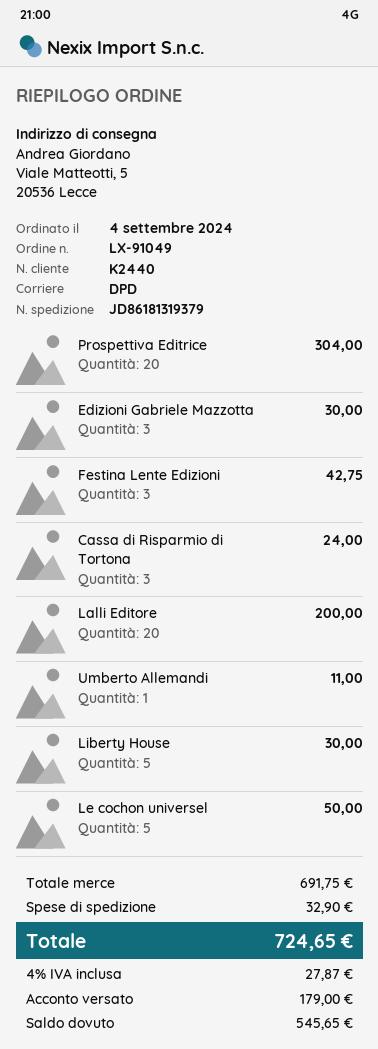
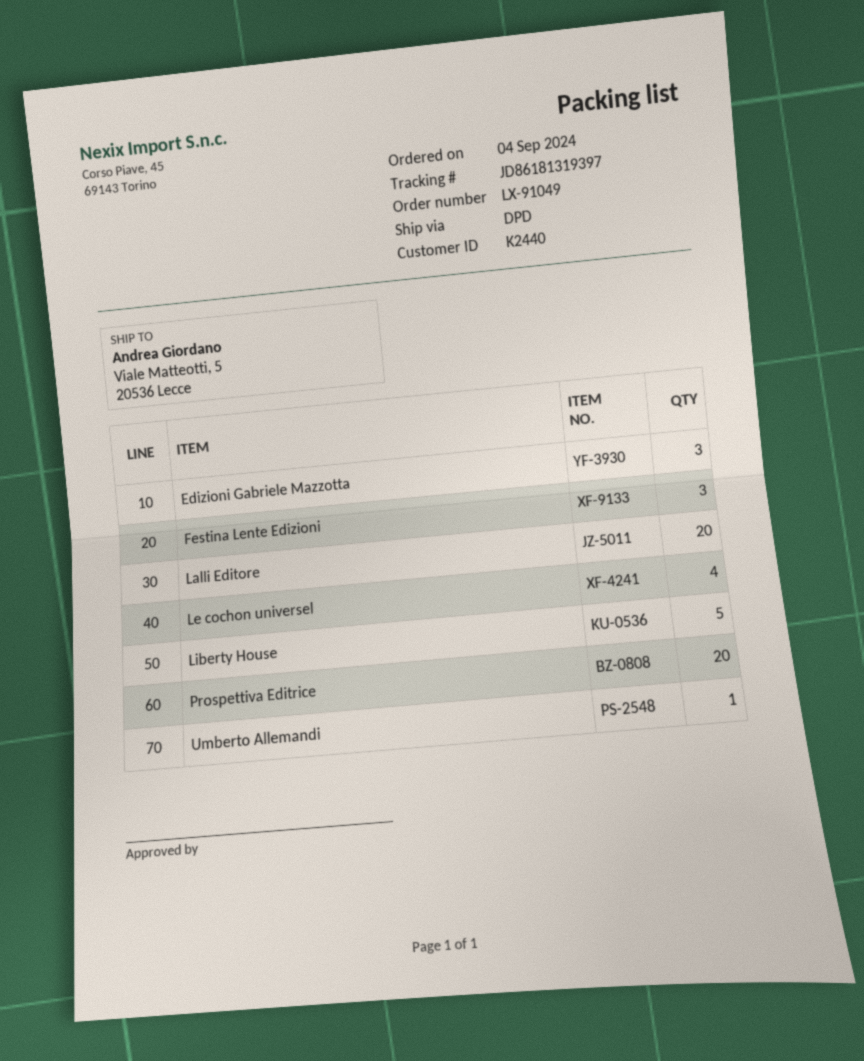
tracking number: JD86181319379 -> JD86181319397
Cassa di Risparmio di Tortona: 3 -> none
Le cochon universel: 5 -> 4

